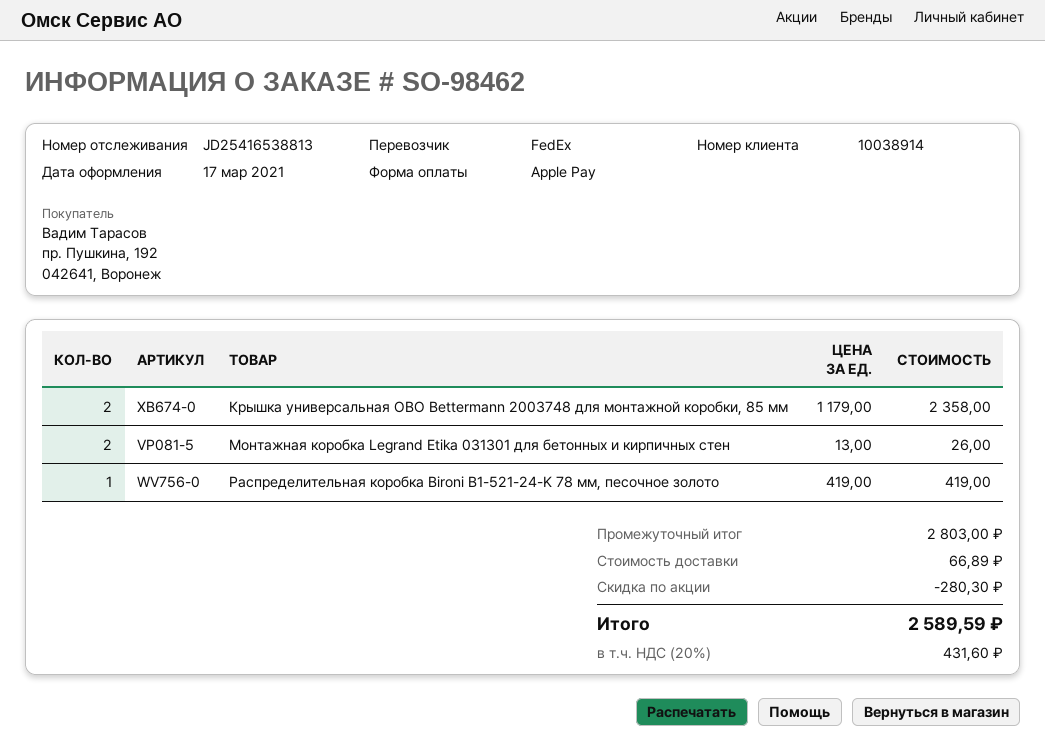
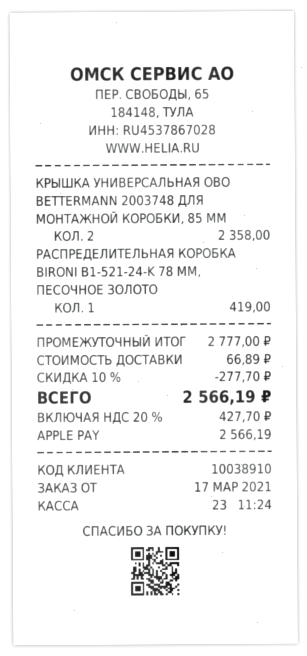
customer number: 10038914 -> 10038910
Монтажная коробка Legrand Etika 031301 для бетонных и кирпичных стен: 2 for 26.00 -> none
subtotal: 2803.00 -> 2777.00
discount: 280.30 -> 277.70
tax: 20% = 431.60 -> 20% = 427.70
total: 2589.59 -> 2566.19

